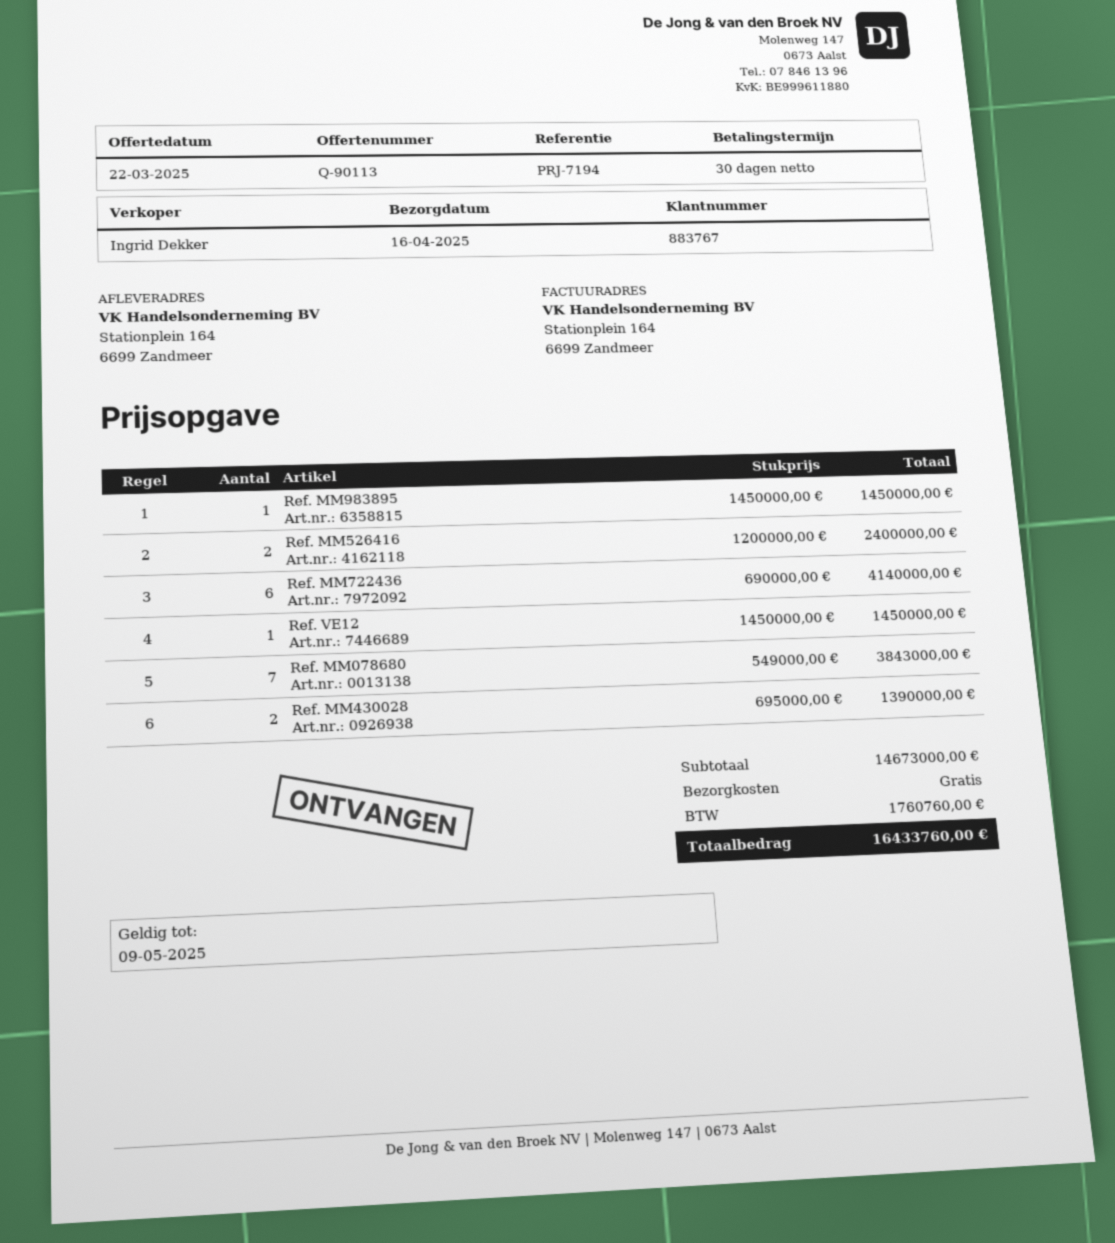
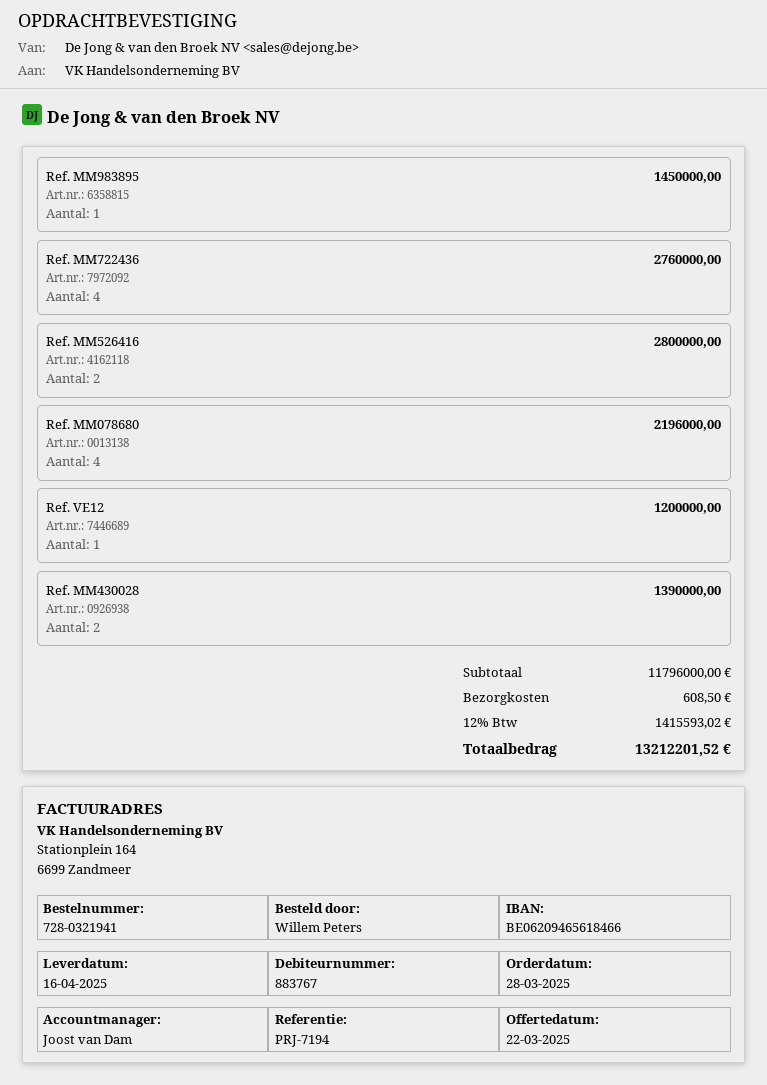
sales rep: Ingrid Dekker -> Joost van Dam
Ref. MM526416: 2 for 2400000.00 -> 2 for 2800000.00
Ref. MM722436: 6 for 4140000.00 -> 4 for 2760000.00
Ref. VE12: 1 for 1450000.00 -> 1 for 1200000.00
Ref. MM078680: 7 for 3843000.00 -> 4 for 2196000.00
subtotal: 14673000.00 -> 11796000.00
shipping: 0.00 -> 608.50
tax: 1760760.00 -> 1415593.02
total: 16433760.00 -> 13212201.52

